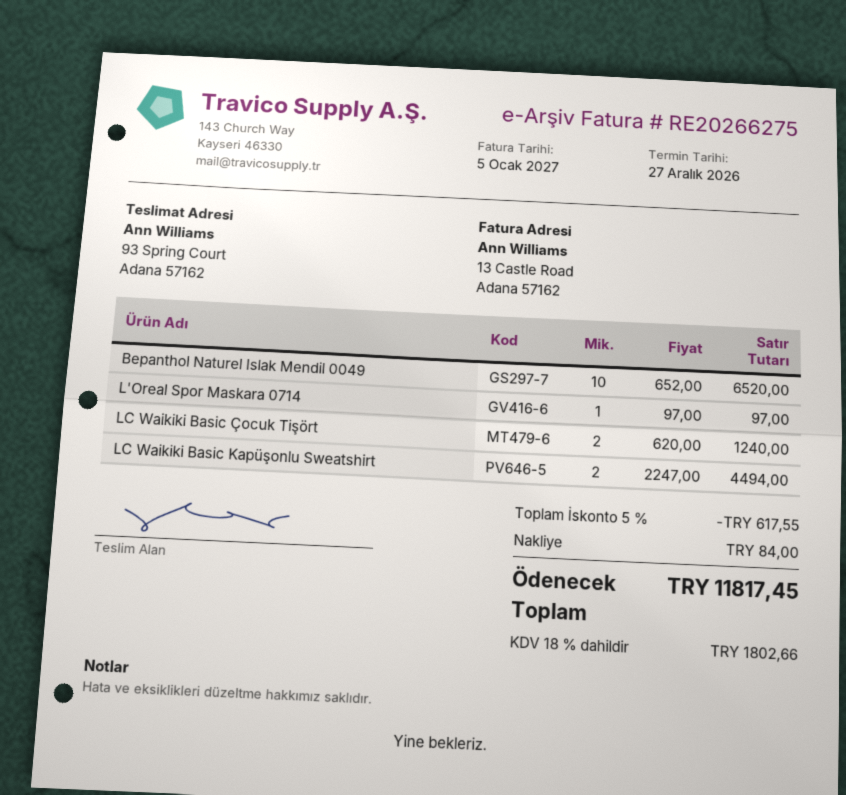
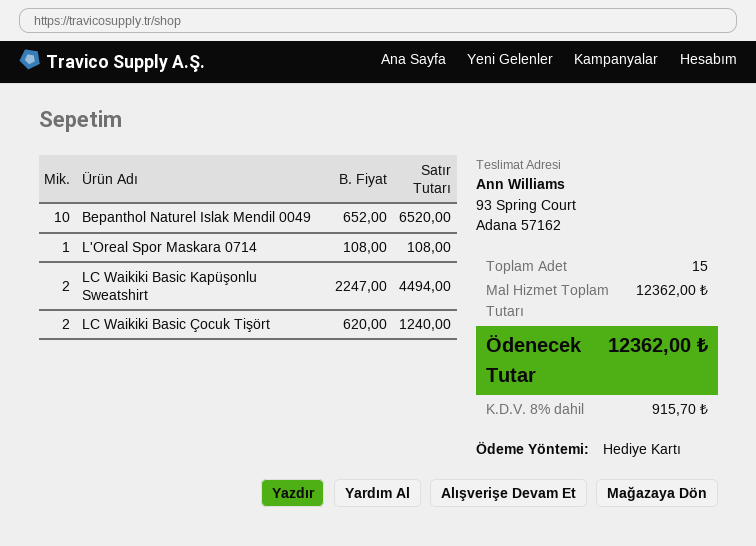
L'Oreal Spor Maskara 0714: 1 x 97.00 = 97.00 -> 1 x 108.00 = 108.00
discount: 5% = 617.55 -> none
shipping: 84.00 -> none
tax: 18% = 1802.66 -> 8% = 915.70
total: 11817.45 -> 12362.00

